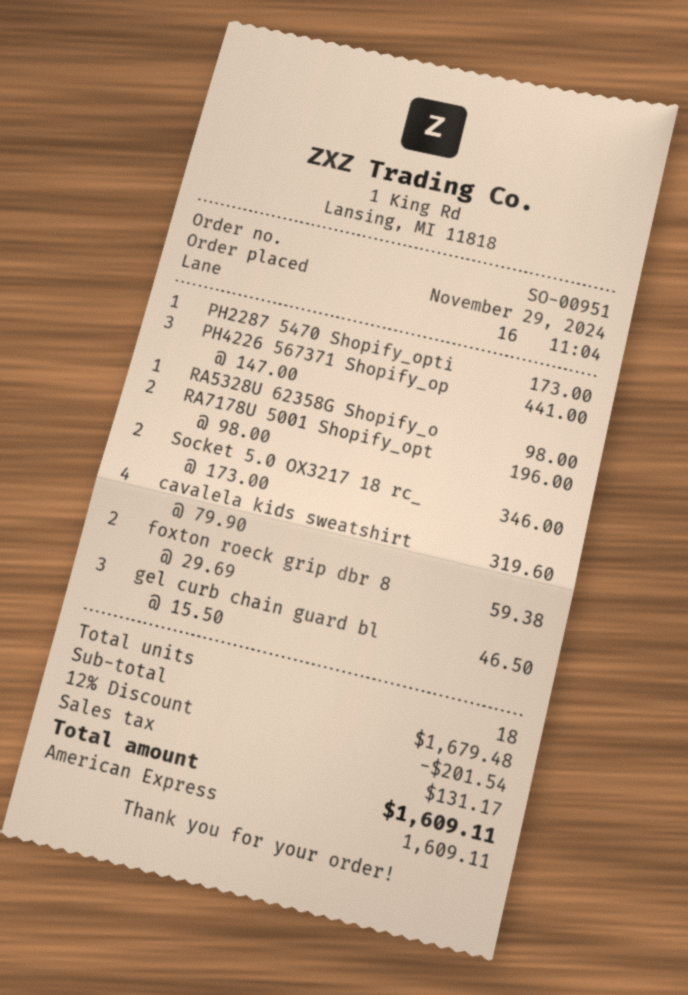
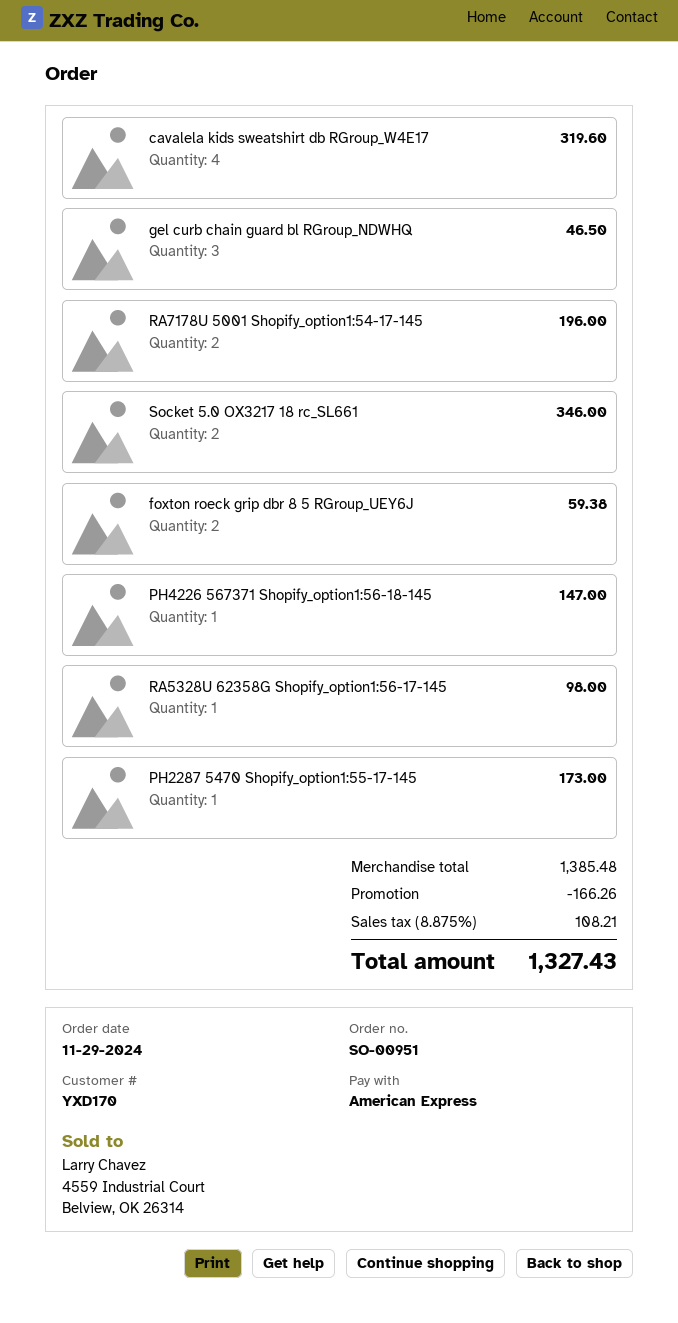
PH4226 567371 Shopify_op: 3 for 441.00 -> 1 for 147.00
subtotal: 1679.48 -> 1385.48
discount: 201.54 -> 166.26
tax: 131.17 -> 108.21
total: 1609.11 -> 1327.43

